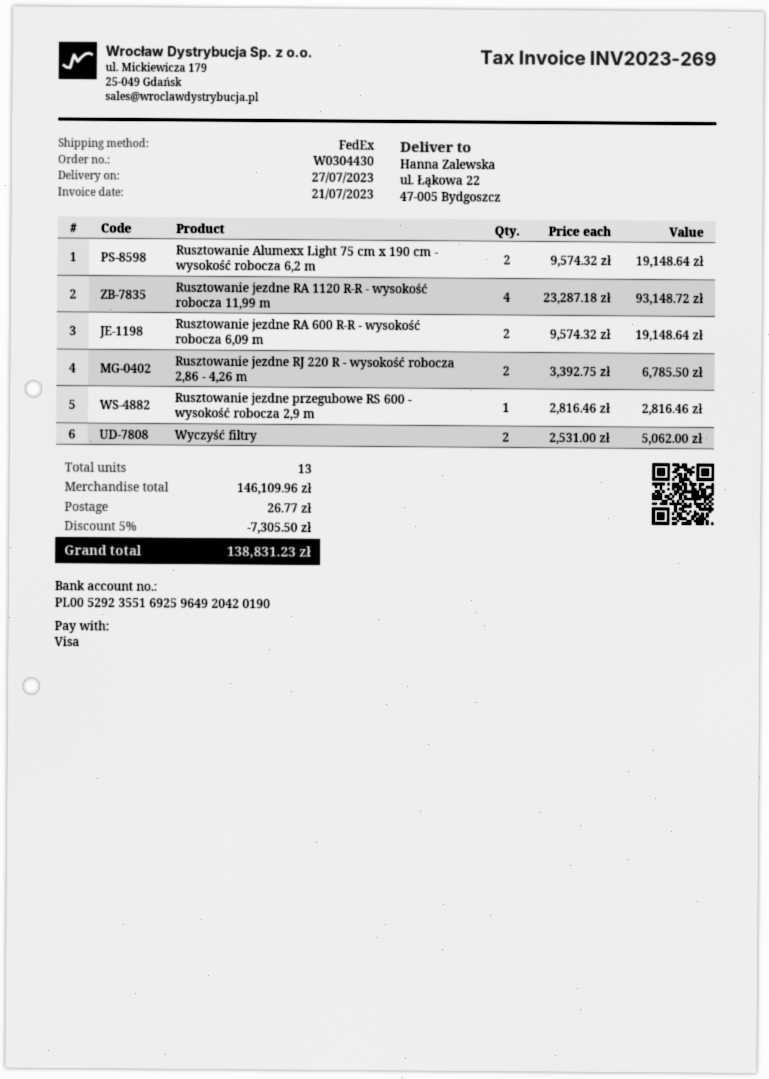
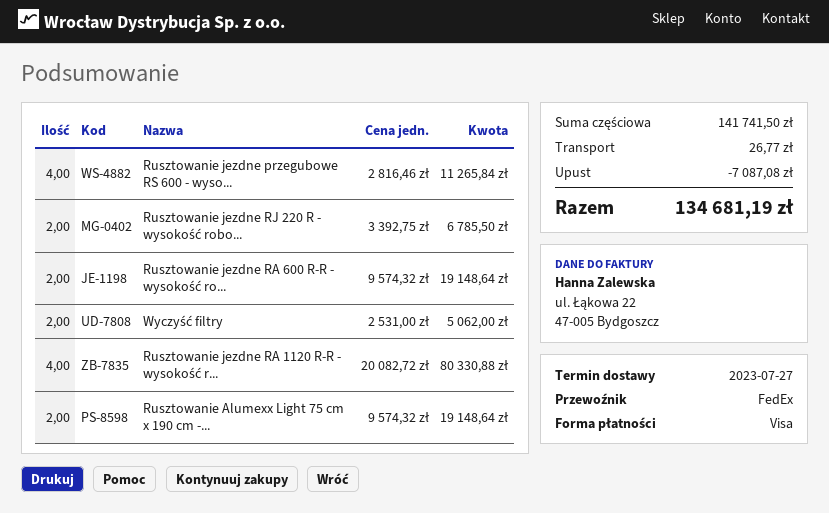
Rusztowanie jezdne RA 1120 R-R - wysokość robocza 11,99 m: 4 x 23287.18 = 93148.72 -> 4 x 20082.72 = 80330.88
Rusztowanie jezdne przegubowe RS 600 - wysokość robocza 2,9 m: 1 x 2816.46 = 2816.46 -> 4 x 2816.46 = 11265.84
subtotal: 146109.96 -> 141741.50
discount: 7305.50 -> 7087.08
total: 138831.23 -> 134681.19

